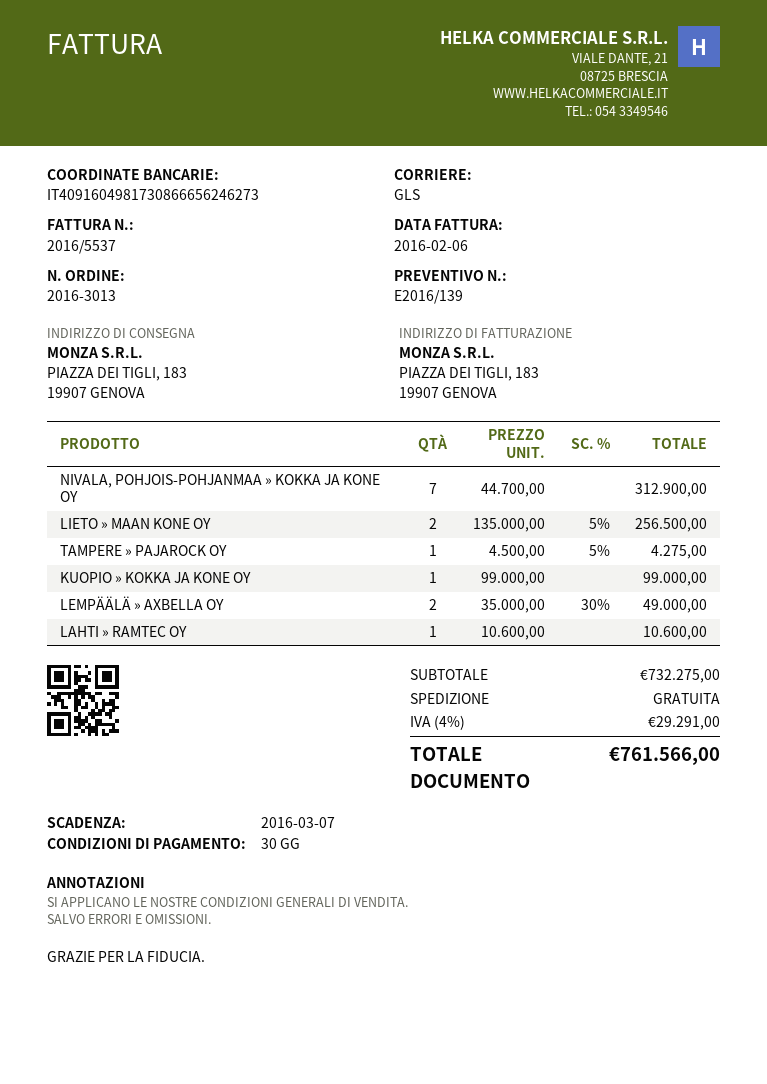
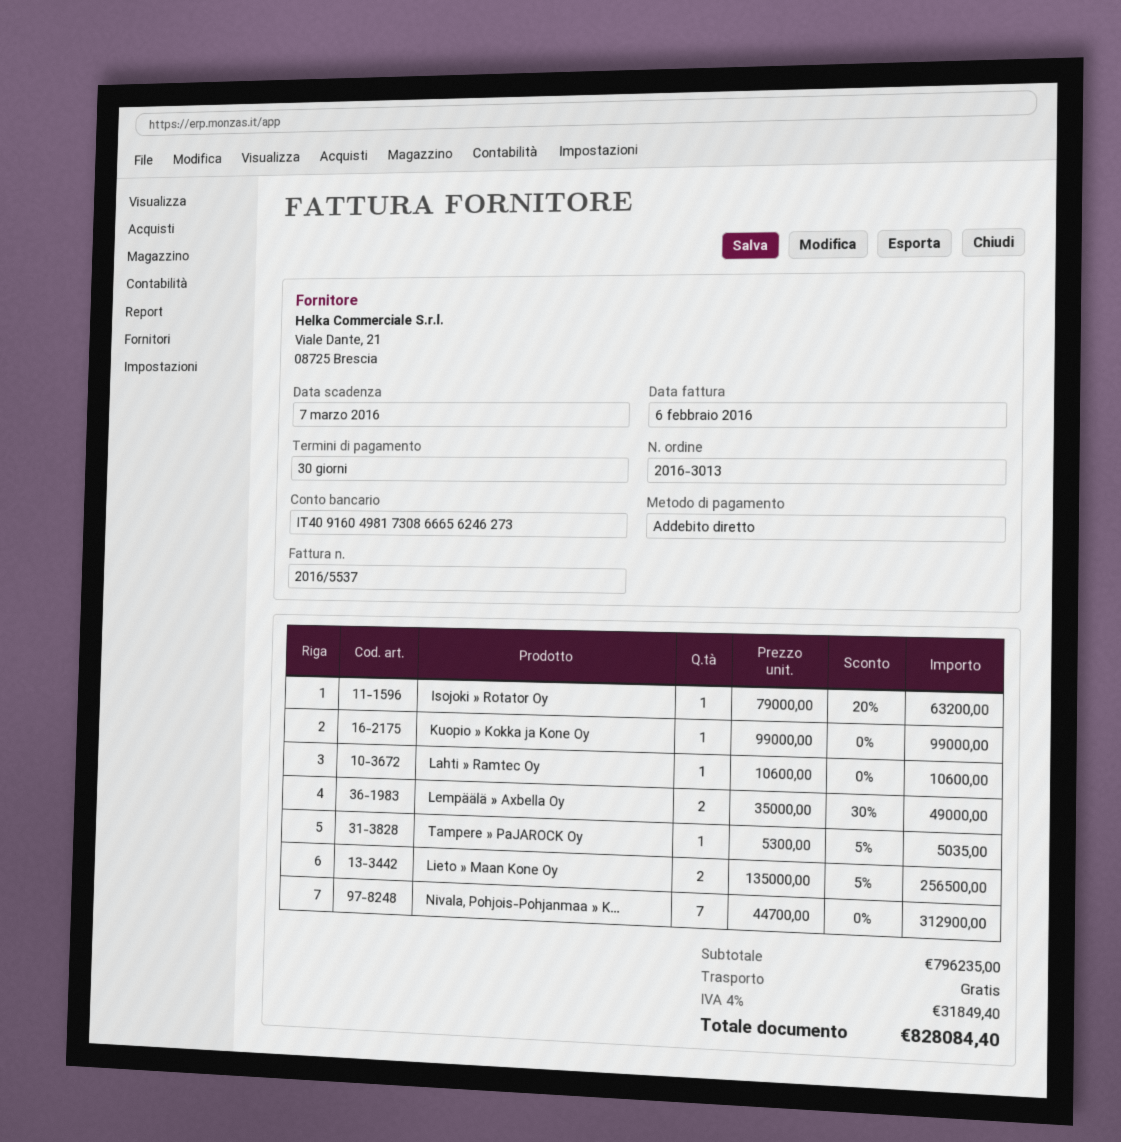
TAMPERE » PAJAROCK OY: 1 x 4500.00 - 5% = 4275.00 -> 1 x 5300.00 - 5% = 5035.00
Isojoki » Rotator Oy: none -> 1 x 79000.00 - 20% = 63200.00
subtotal: 732275.00 -> 796235.00
tax: 4% = 29291.00 -> 4% = 31849.40
total: 761566.00 -> 828084.40

